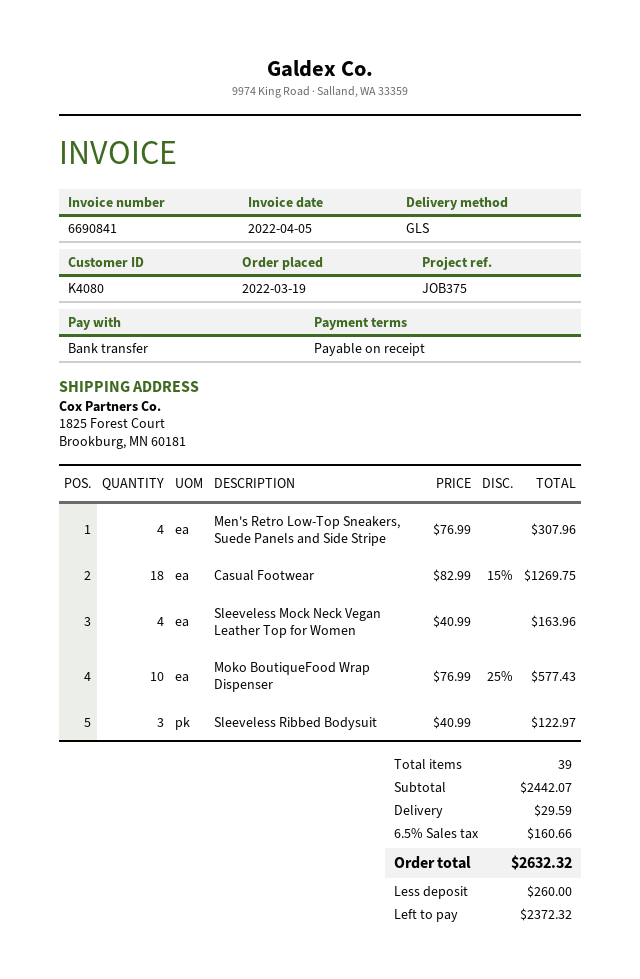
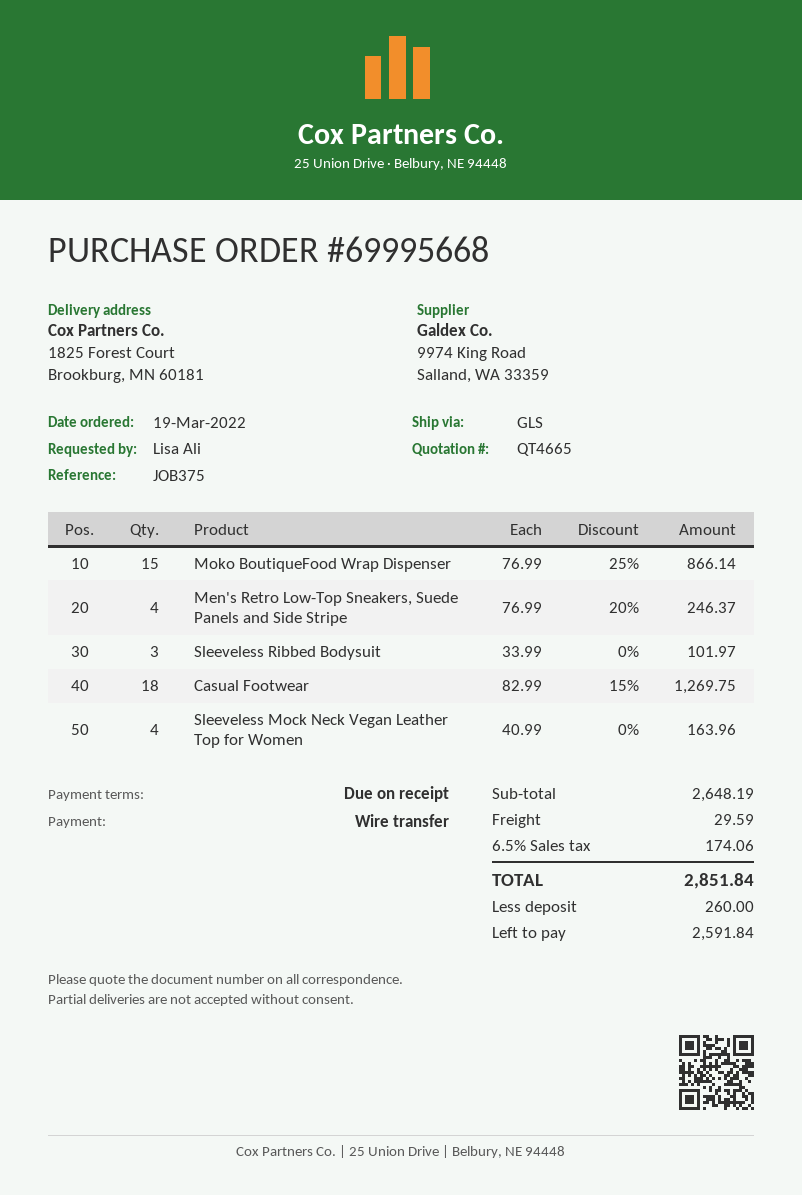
Men's Retro Low-Top Sneakers, Suede Panels and Side Stripe: 4 x 76.99 = 307.96 -> 4 x 76.99 - 20% = 246.37
Moko BoutiqueFood Wrap Dispenser: 10 x 76.99 - 25% = 577.43 -> 15 x 76.99 - 25% = 866.14
Sleeveless Ribbed Bodysuit: 3 x 40.99 = 122.97 -> 3 x 33.99 = 101.97
subtotal: 2442.07 -> 2648.19
tax: 6.5% = 160.66 -> 6.5% = 174.06
total: 2632.32 -> 2851.84
balance: 2372.32 -> 2591.84

